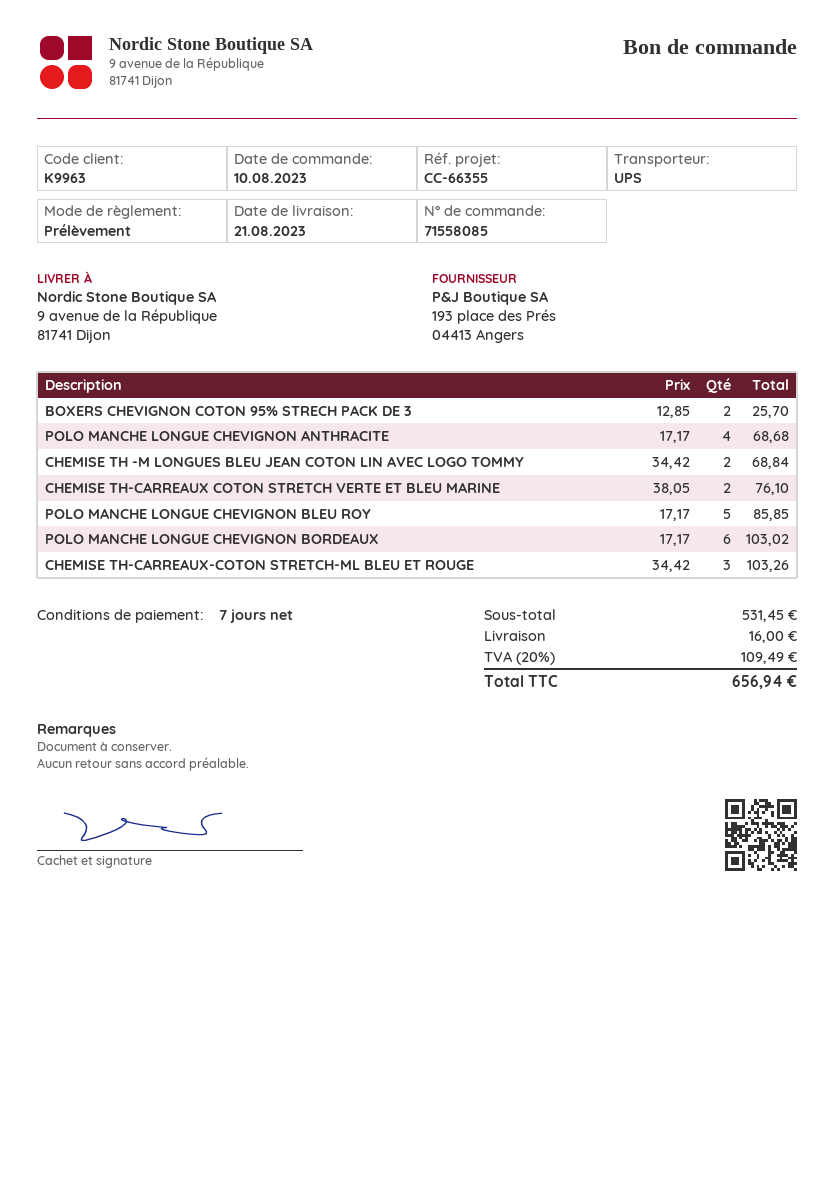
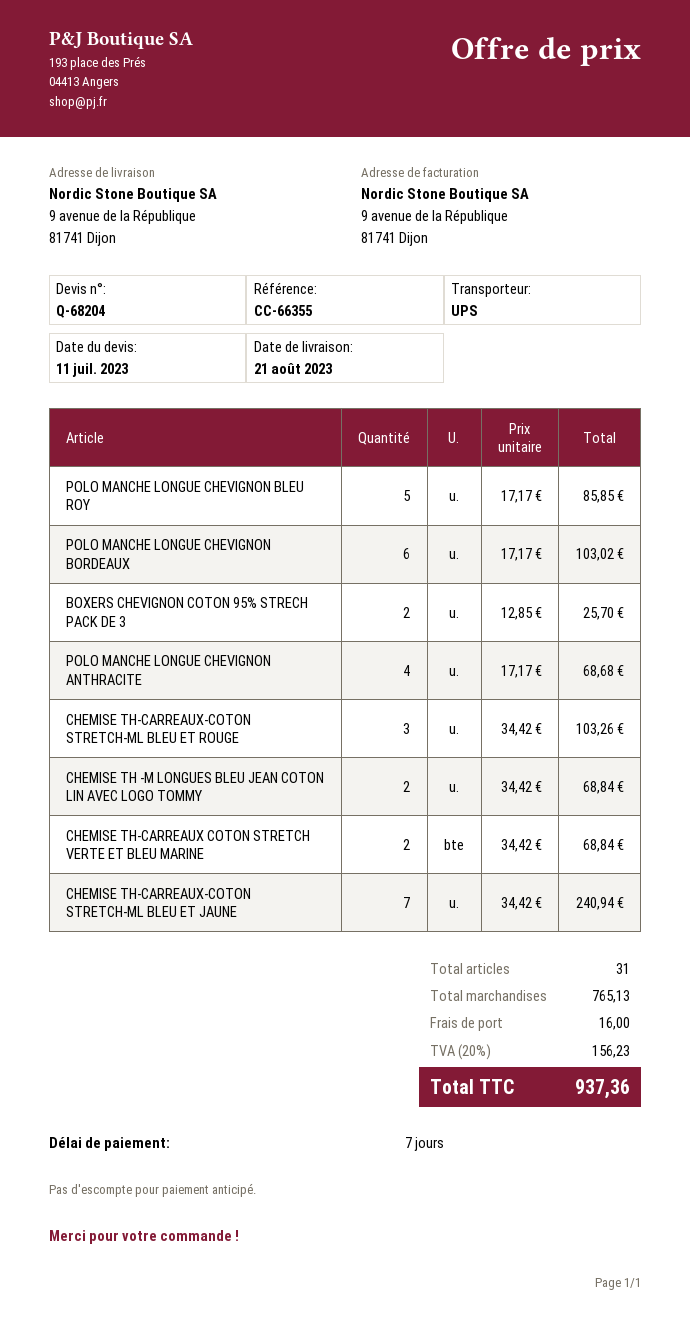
CHEMISE TH-CARREAUX COTON STRETCH VERTE ET BLEU MARINE: 2 x 38.05 = 76.10 -> 2 x 34.42 = 68.84
CHEMISE TH-CARREAUX-COTON STRETCH-ML BLEU ET JAUNE: none -> 7 x 34.42 = 240.94
subtotal: 531.45 -> 765.13
tax: 20% = 109.49 -> 20% = 156.23
total: 656.94 -> 937.36

